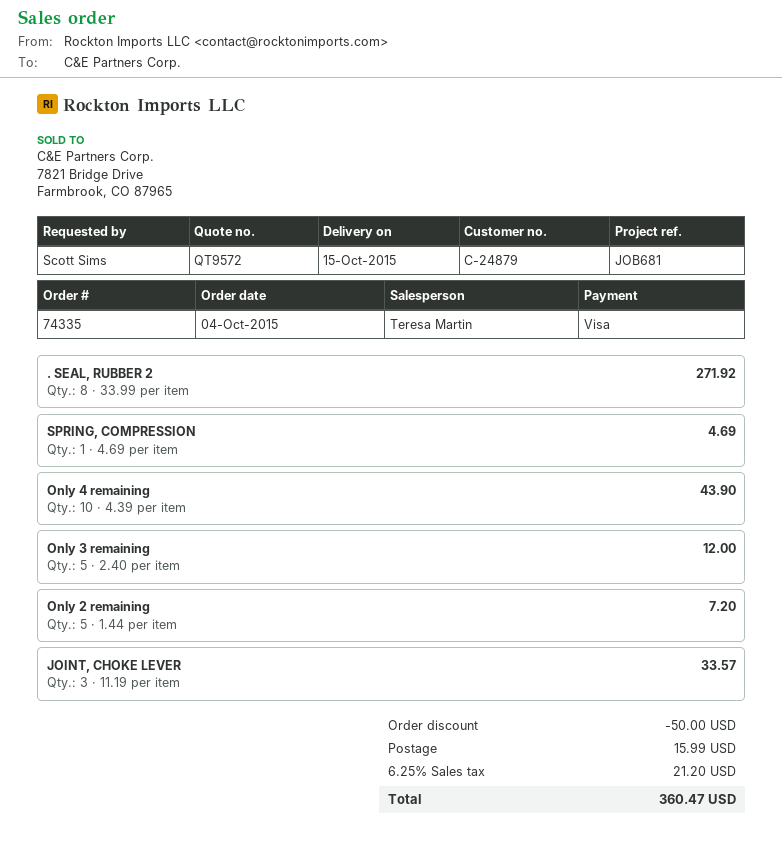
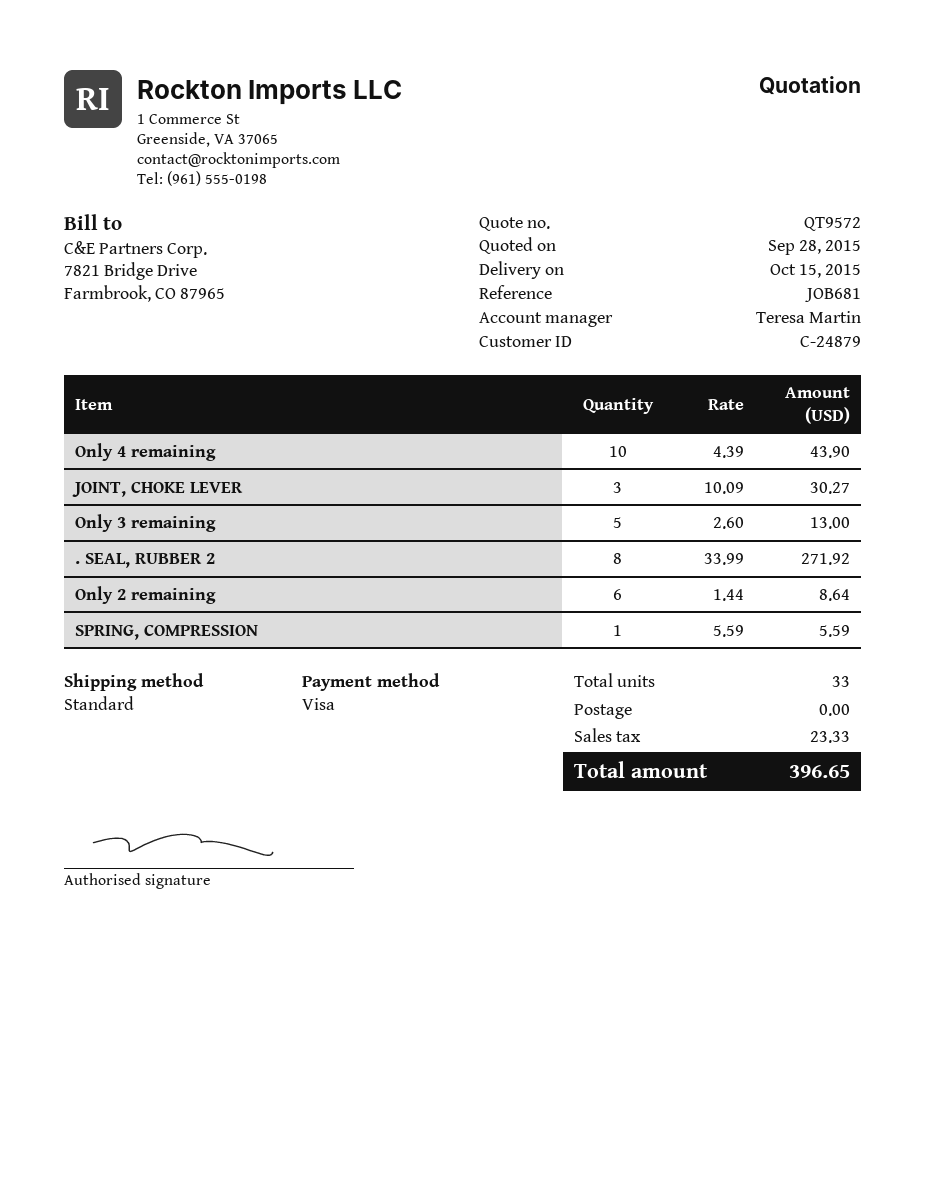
SPRING, COMPRESSION: 1 x 4.69 = 4.69 -> 1 x 5.59 = 5.59
Only 3 remaining: 5 x 2.40 = 12.00 -> 5 x 2.60 = 13.00
Only 2 remaining: 5 x 1.44 = 7.20 -> 6 x 1.44 = 8.64
JOINT, CHOKE LEVER: 3 x 11.19 = 33.57 -> 3 x 10.09 = 30.27
discount: 50.00 -> none
shipping: 15.99 -> 0.00
tax: 21.20 -> 23.33
total: 360.47 -> 396.65

